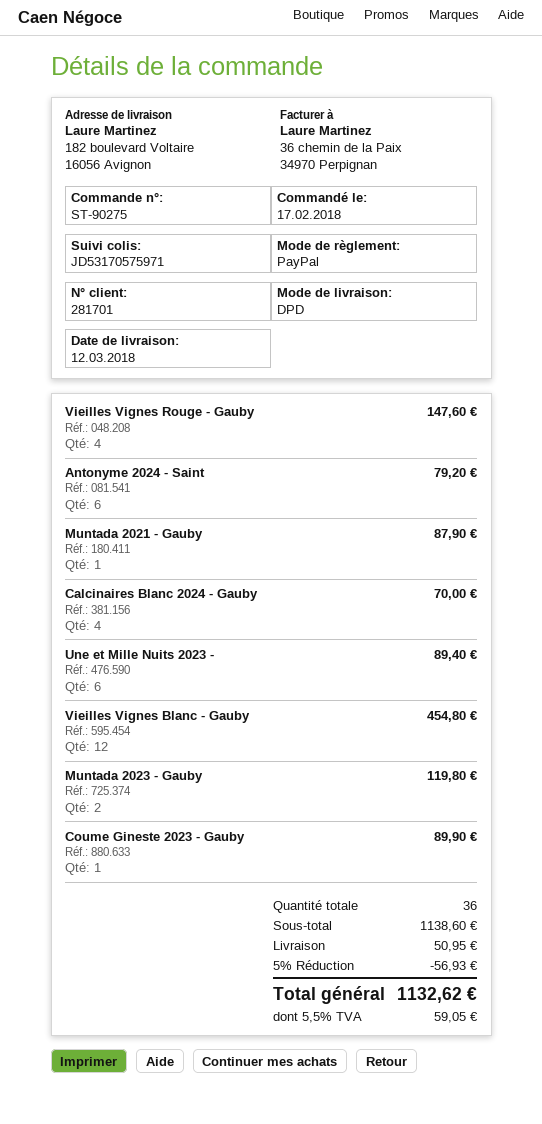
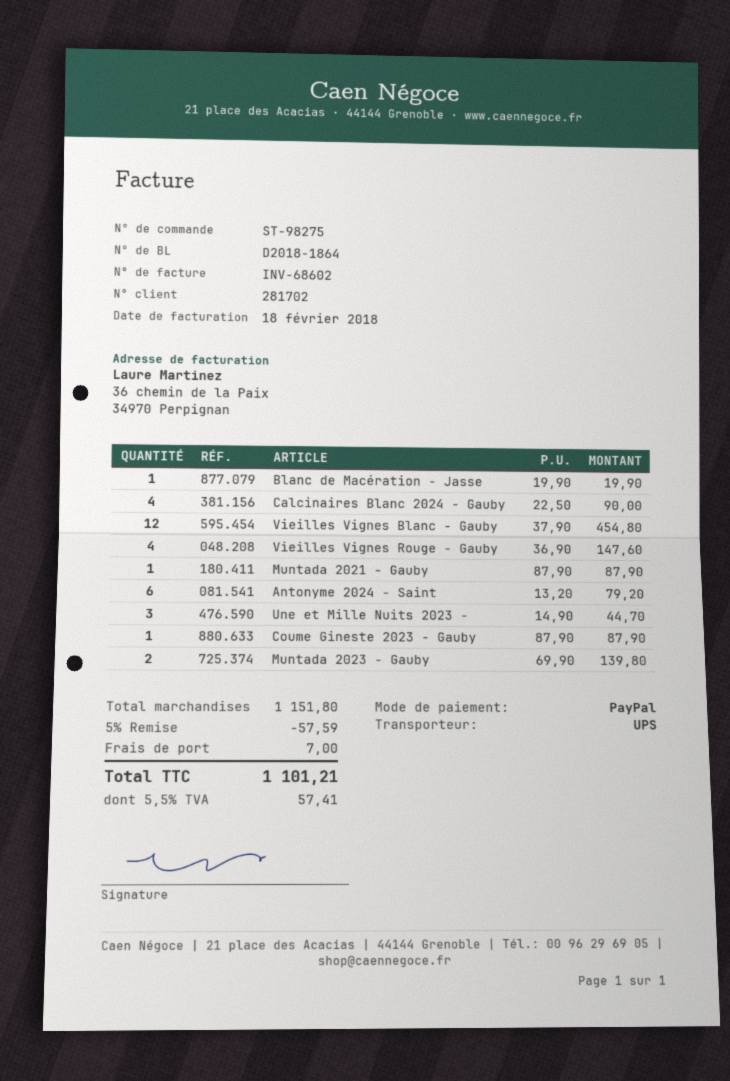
order number: ST-90275 -> ST-98275
customer number: 281701 -> 281702
shipping method: DPD -> UPS
Calcinaires Blanc 2024 - Gauby: 4 for 70.00 -> 4 for 90.00
Une et Mille Nuits 2023 -: 6 for 89.40 -> 3 for 44.70
Muntada 2023 - Gauby: 2 for 119.80 -> 2 for 139.80
Coume Gineste 2023 - Gauby: 1 for 89.90 -> 1 for 87.90
Blanc de Macération - Jasse: none -> 1 for 19.90
subtotal: 1138.60 -> 1151.80
discount: 5% = 56.93 -> 5% = 57.59
shipping: 50.95 -> 7.00
tax: 5.5% = 59.05 -> 5.5% = 57.41
total: 1132.62 -> 1101.21

